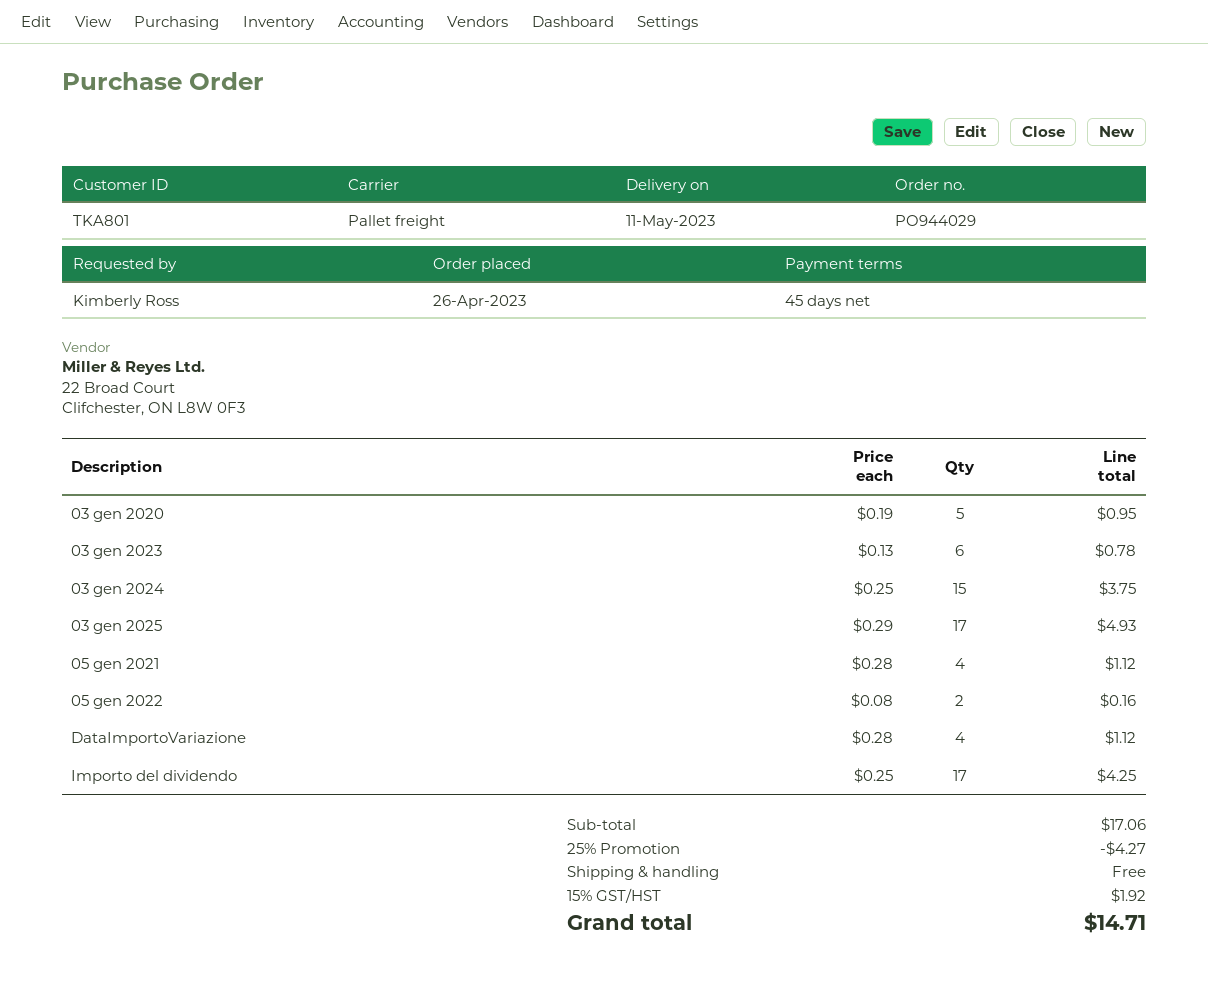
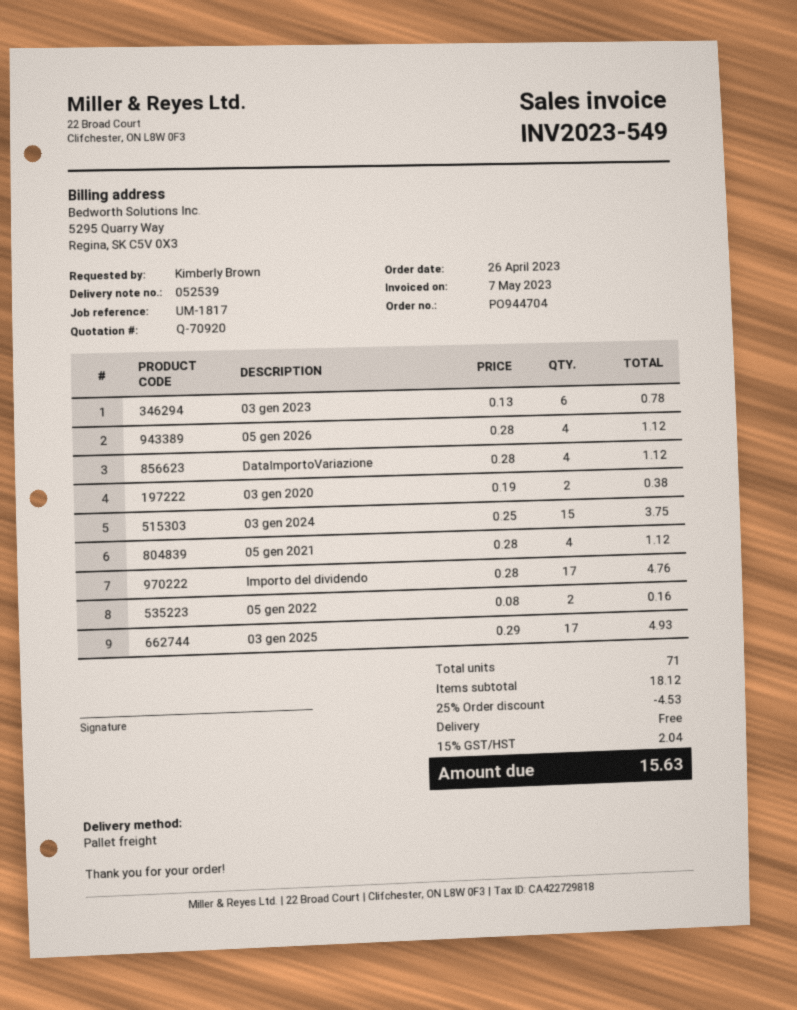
order number: PO944029 -> PO944704
ordered by: Kimberly Ross -> Kimberly Brown
03 gen 2020: 5 x 0.19 = 0.95 -> 2 x 0.19 = 0.38
Importo del dividendo: 17 x 0.25 = 4.25 -> 17 x 0.28 = 4.76
05 gen 2026: none -> 4 x 0.28 = 1.12
subtotal: 17.06 -> 18.12
discount: 25% = 4.27 -> 25% = 4.53
tax: 15% = 1.92 -> 15% = 2.04
total: 14.71 -> 15.63

